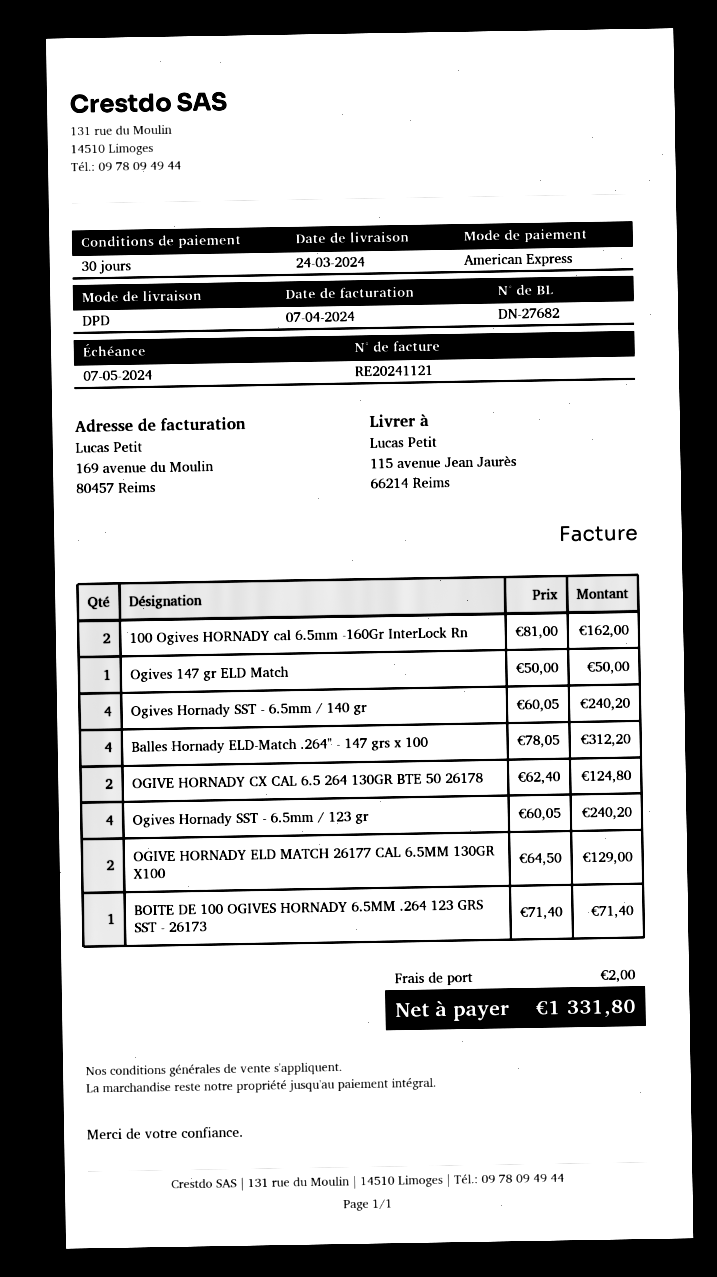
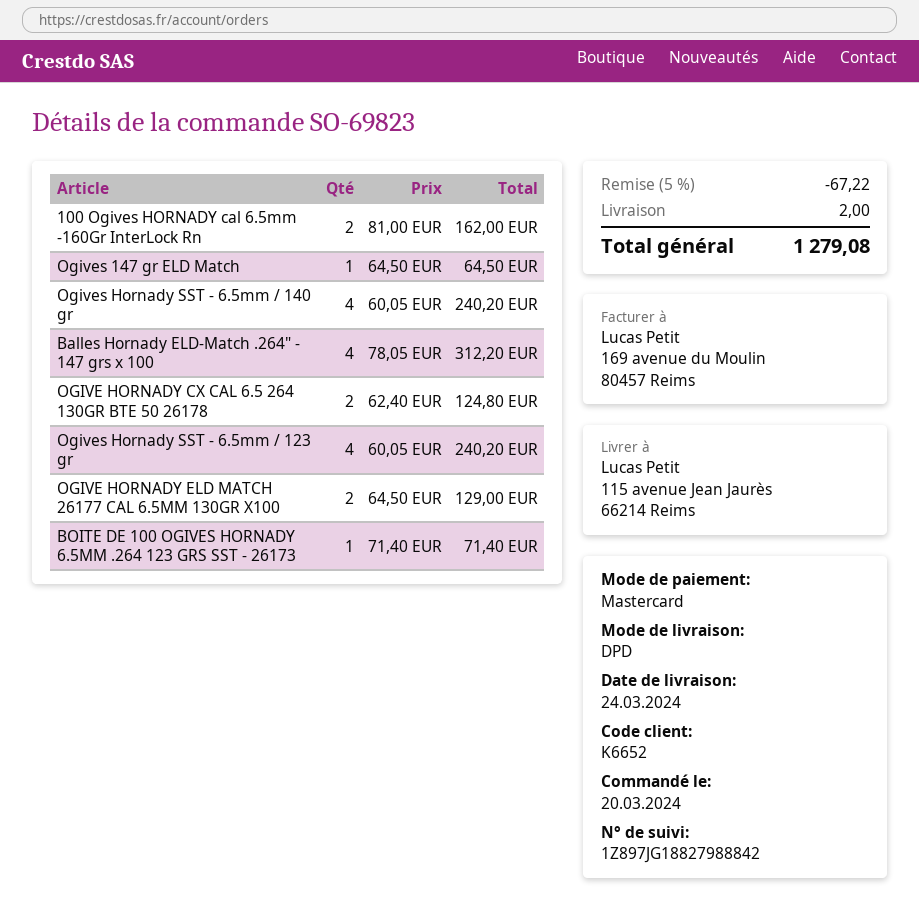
payment method: American Express -> Mastercard
Ogives 147 gr ELD Match: 1 x 50.00 = 50.00 -> 1 x 64.50 = 64.50
discount: none -> 5% = 67.22
total: 1331.80 -> 1279.08

